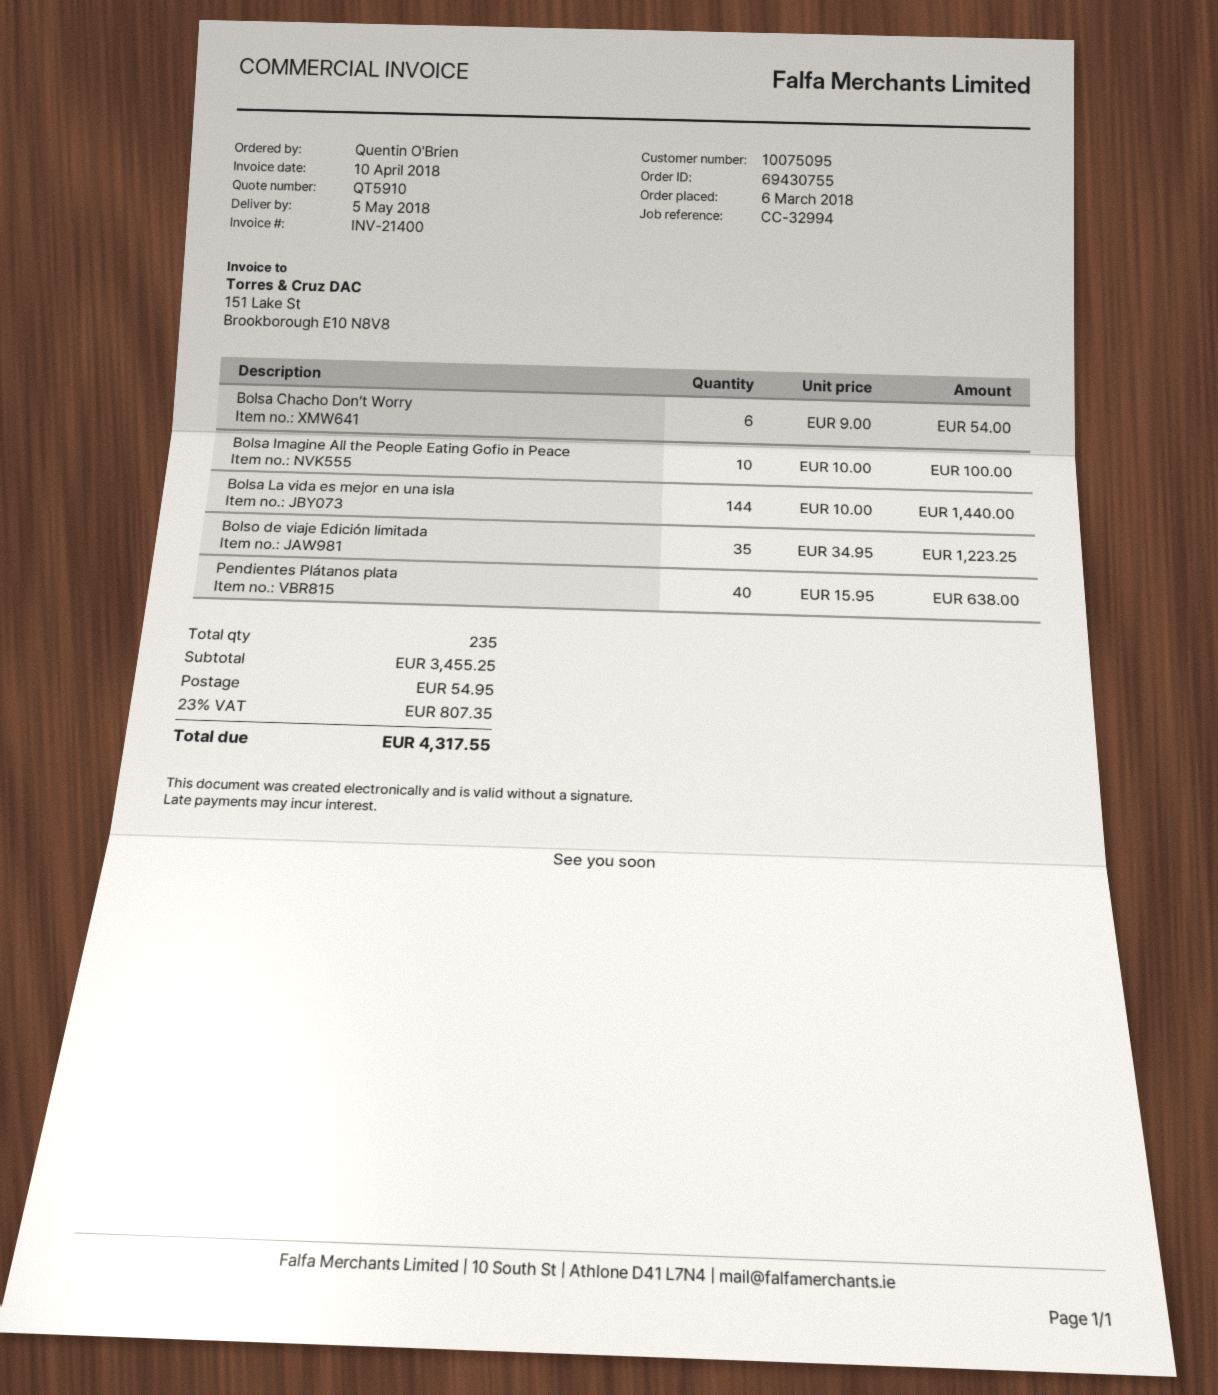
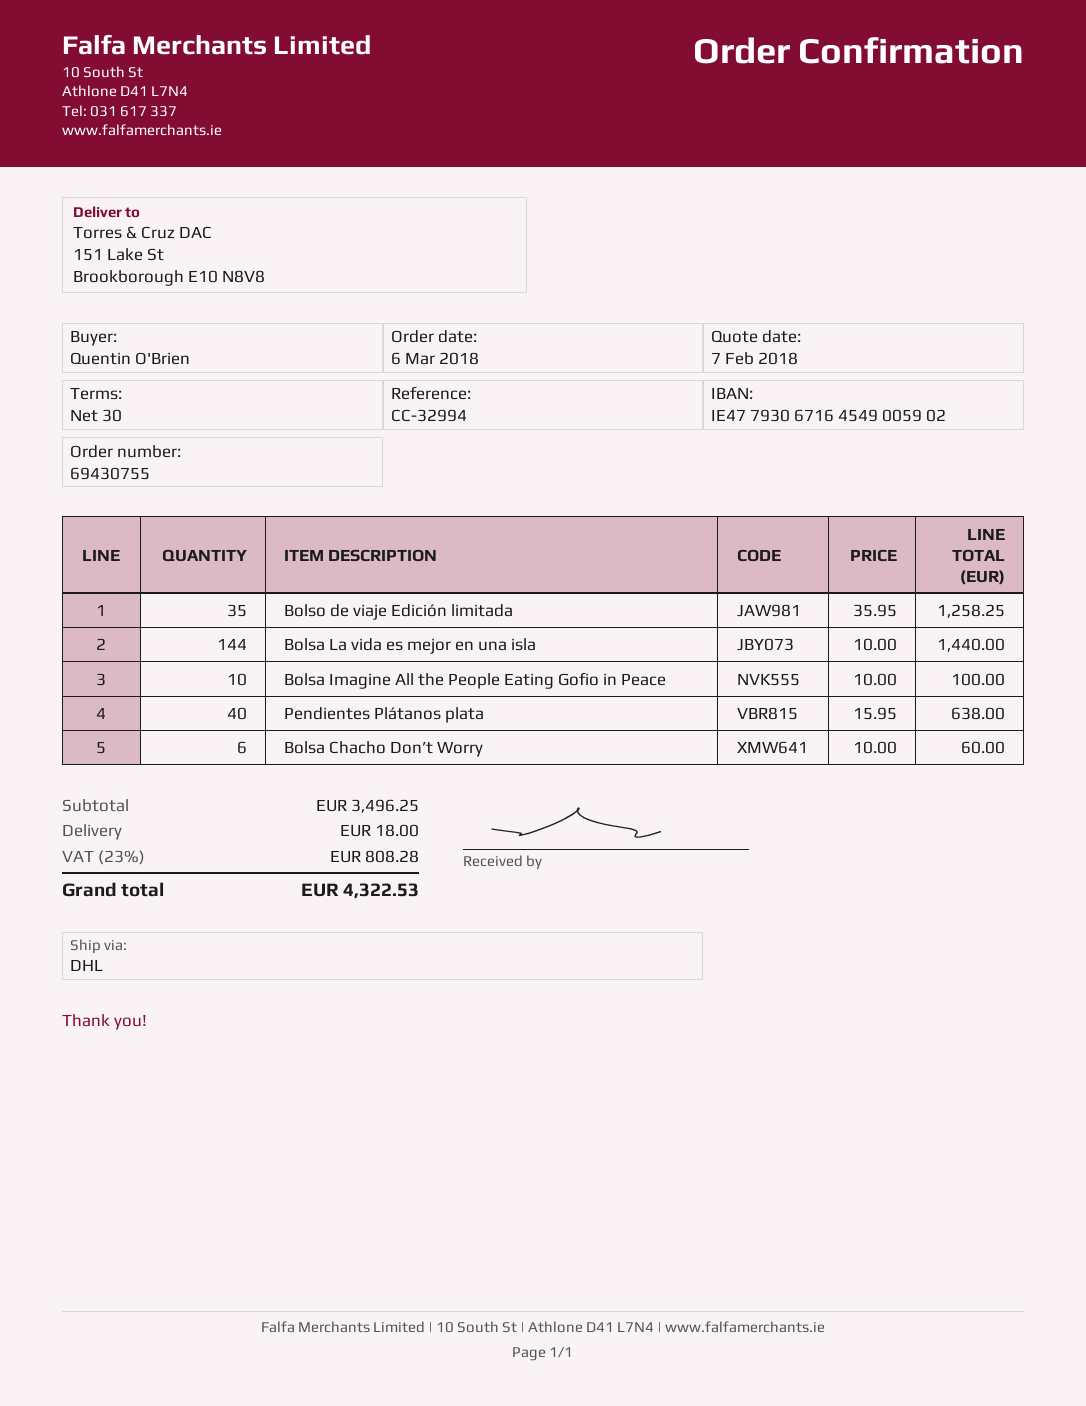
Bolsa Chacho Don’t Worry: 6 x 9.00 = 54.00 -> 6 x 10.00 = 60.00
Bolso de viaje Edición limitada: 35 x 34.95 = 1223.25 -> 35 x 35.95 = 1258.25
subtotal: 3455.25 -> 3496.25
shipping: 54.95 -> 18.00
tax: 23% = 807.35 -> 23% = 808.28
total: 4317.55 -> 4322.53

